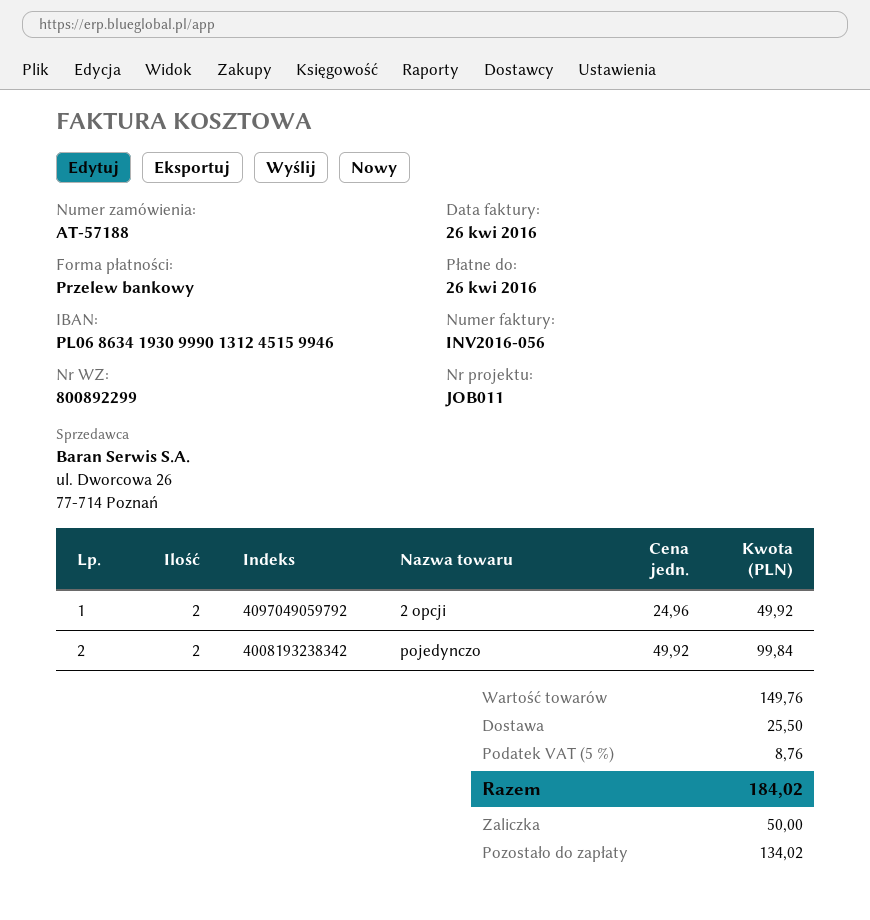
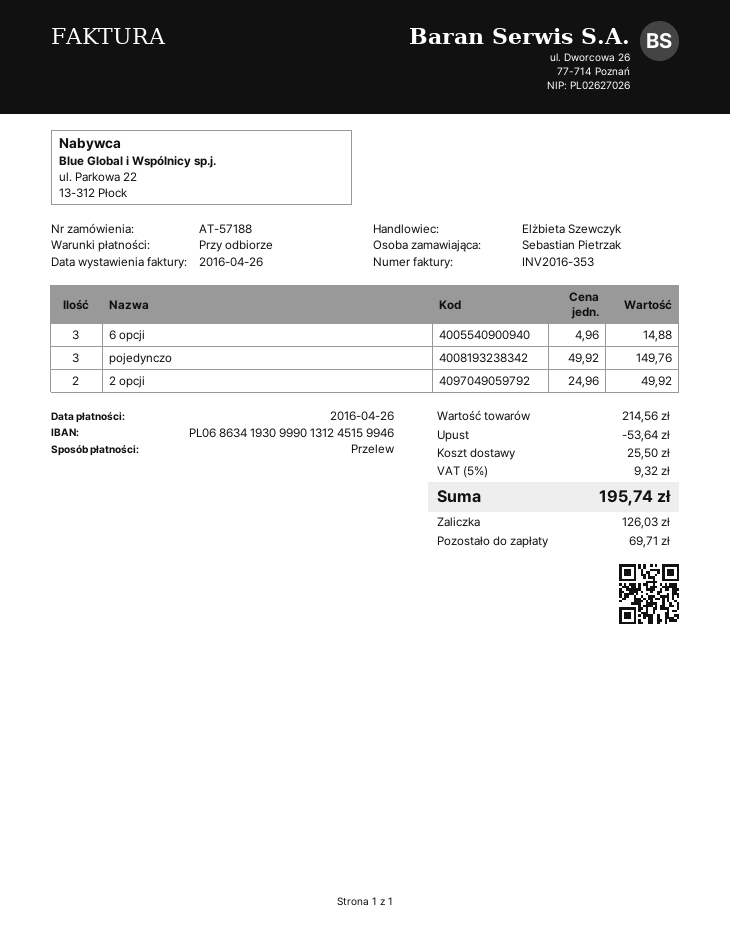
invoice number: INV2016-056 -> INV2016-353
pojedynczo: 2 x 49.92 = 99.84 -> 3 x 49.92 = 149.76
6 opcji: none -> 3 x 4.96 = 14.88
subtotal: 149.76 -> 214.56
discount: none -> 53.64
tax: 5% = 8.76 -> 5% = 9.32
total: 184.02 -> 195.74
deposit: 50.00 -> 126.03
balance: 134.02 -> 69.71

